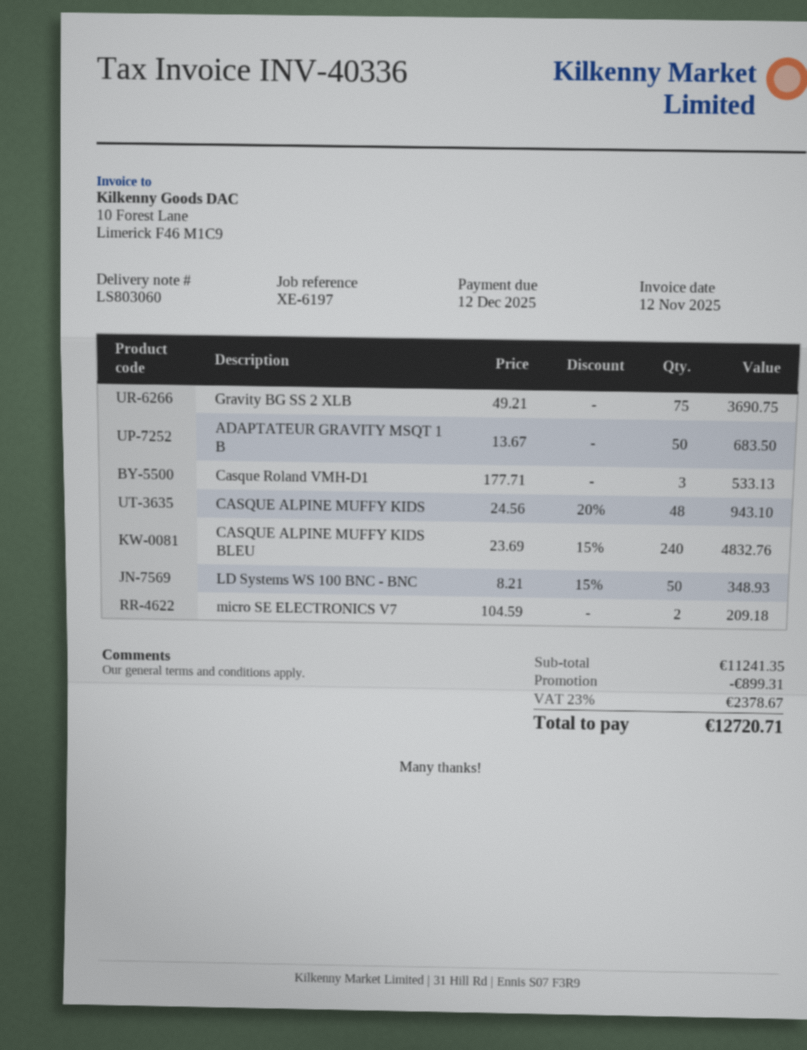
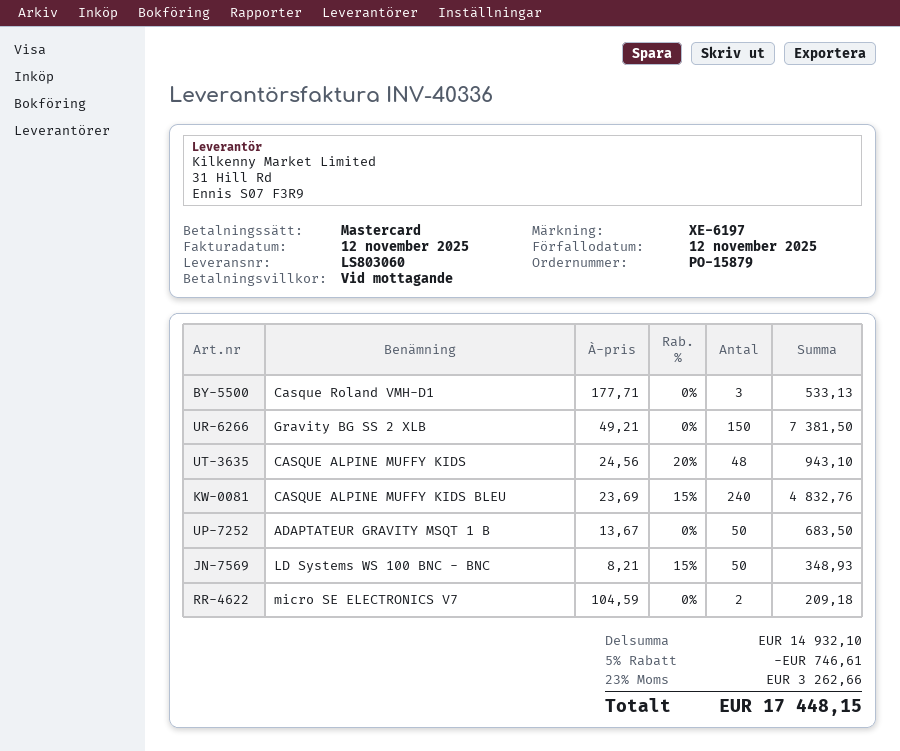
due date: 2025-12-12 -> 2025-11-12
Gravity BG SS 2 XLB: 75 x 49.21 = 3690.75 -> 150 x 49.21 = 7381.50
subtotal: 11241.35 -> 14932.10
discount: 899.31 -> 746.61
tax: 23% = 2378.67 -> 23% = 3262.66
total: 12720.71 -> 17448.15

